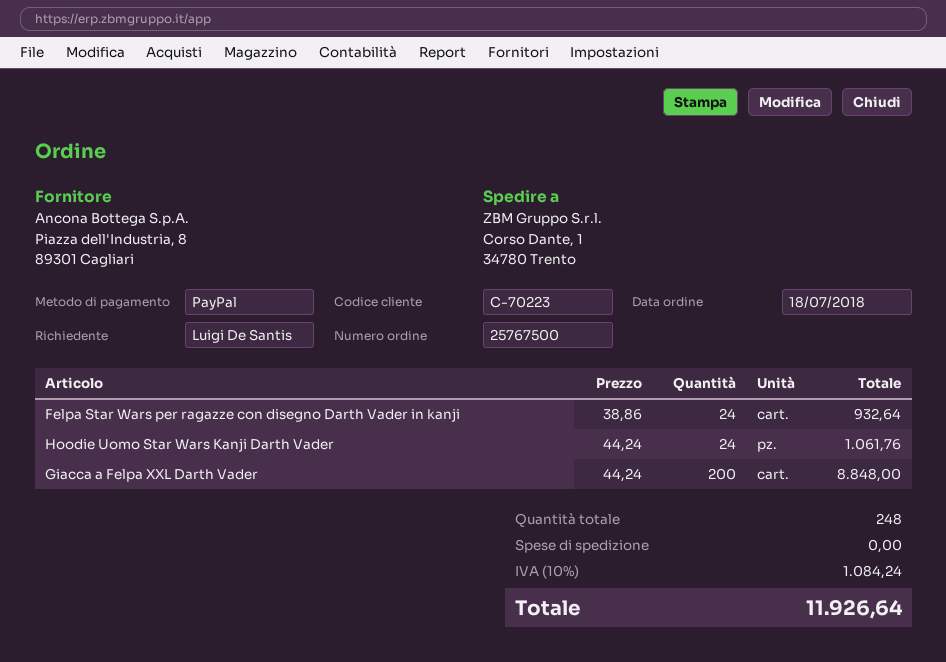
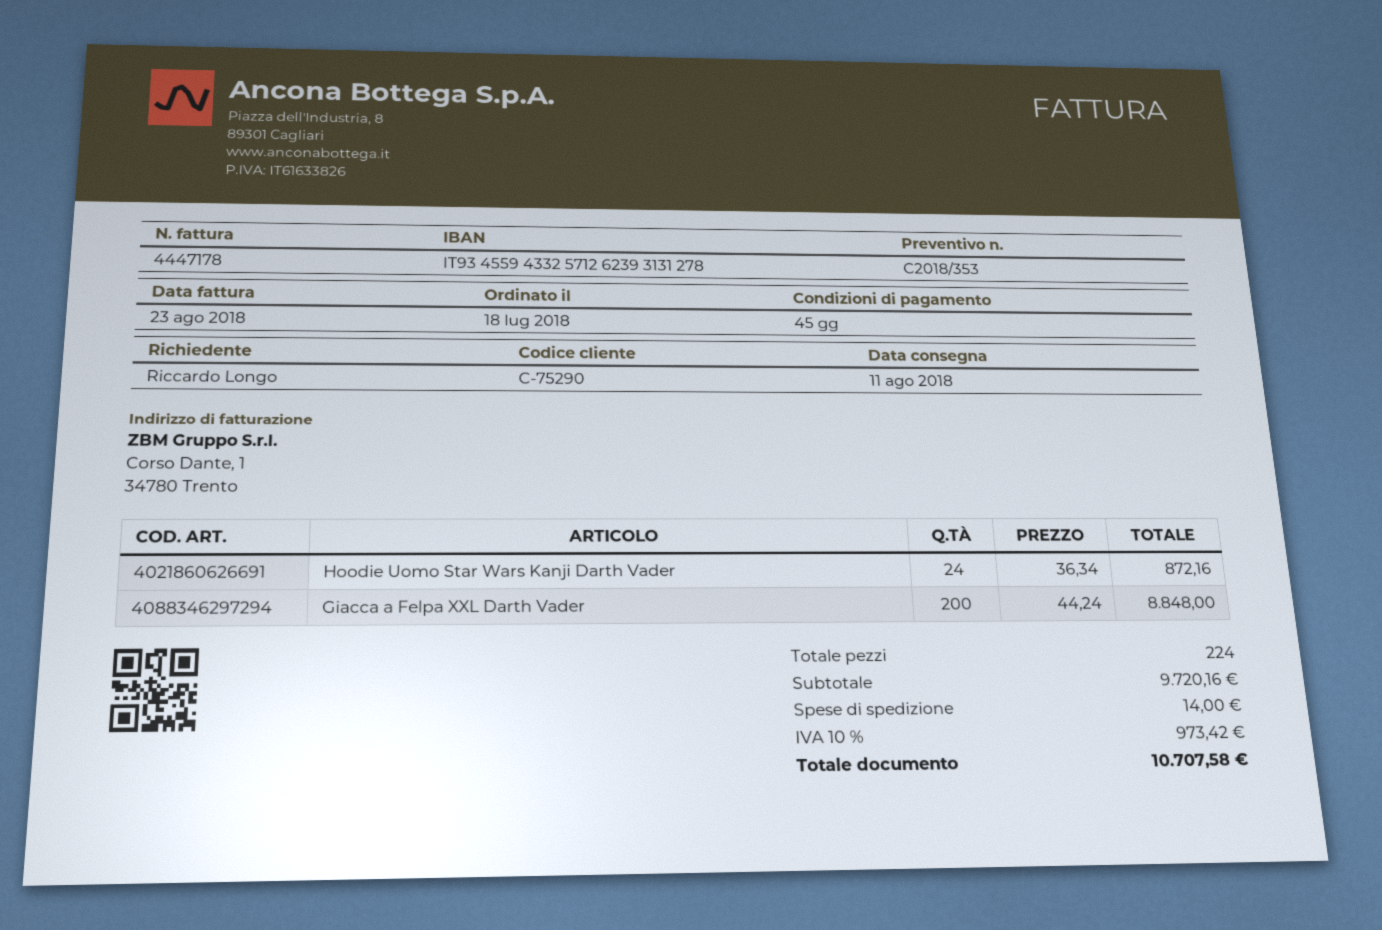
customer number: C-70223 -> C-75290
ordered by: Luigi De Santis -> Riccardo Longo
Felpa Star Wars per ragazze con disegno Darth Vader in kanji: 24 x 38.86 = 932.64 -> none
Hoodie Uomo Star Wars Kanji Darth Vader: 24 x 44.24 = 1061.76 -> 24 x 36.34 = 872.16
total quantity: 248 -> 224
shipping: 0.00 -> 14.00
tax: 10% = 1084.24 -> 10% = 973.42
total: 11926.64 -> 10707.58

